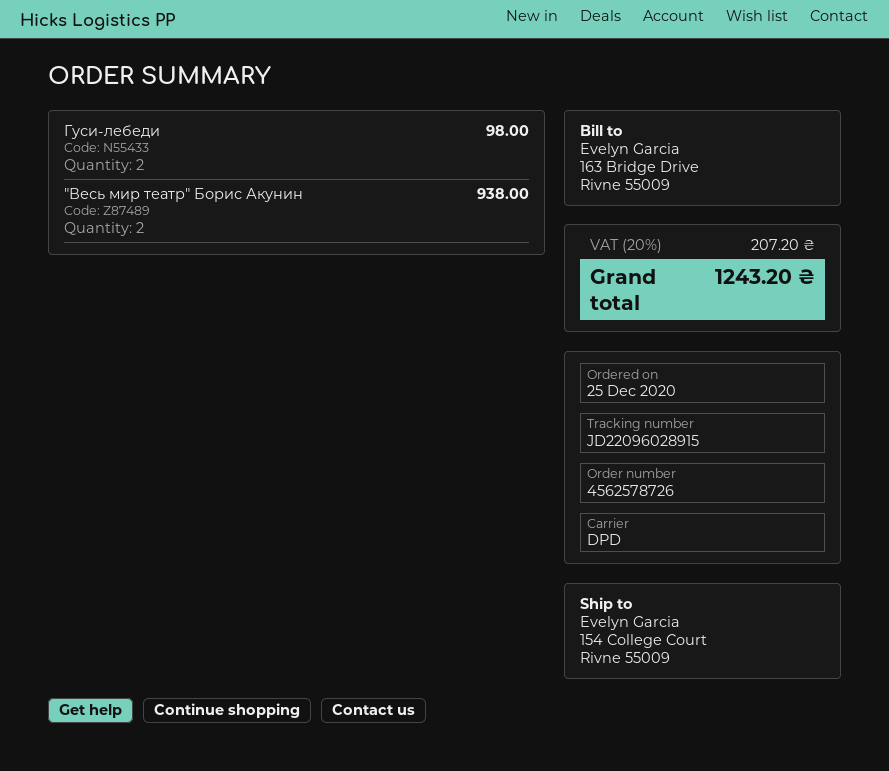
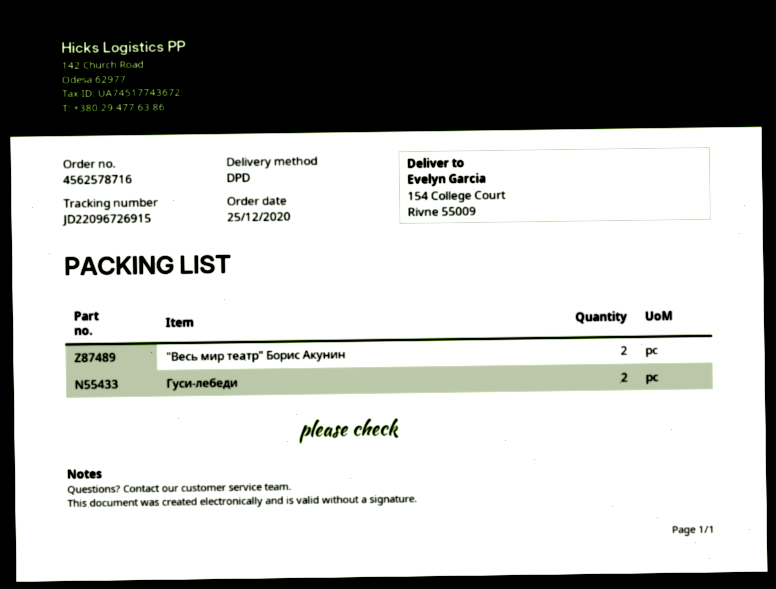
order number: 4562578726 -> 4562578716
tracking number: JD22096028915 -> JD22096726915

